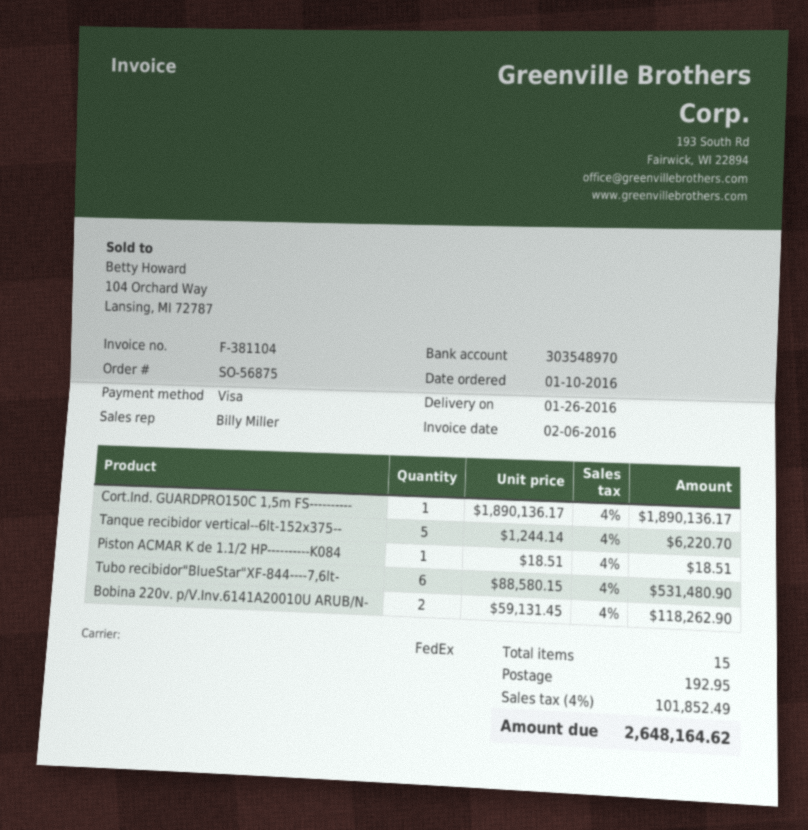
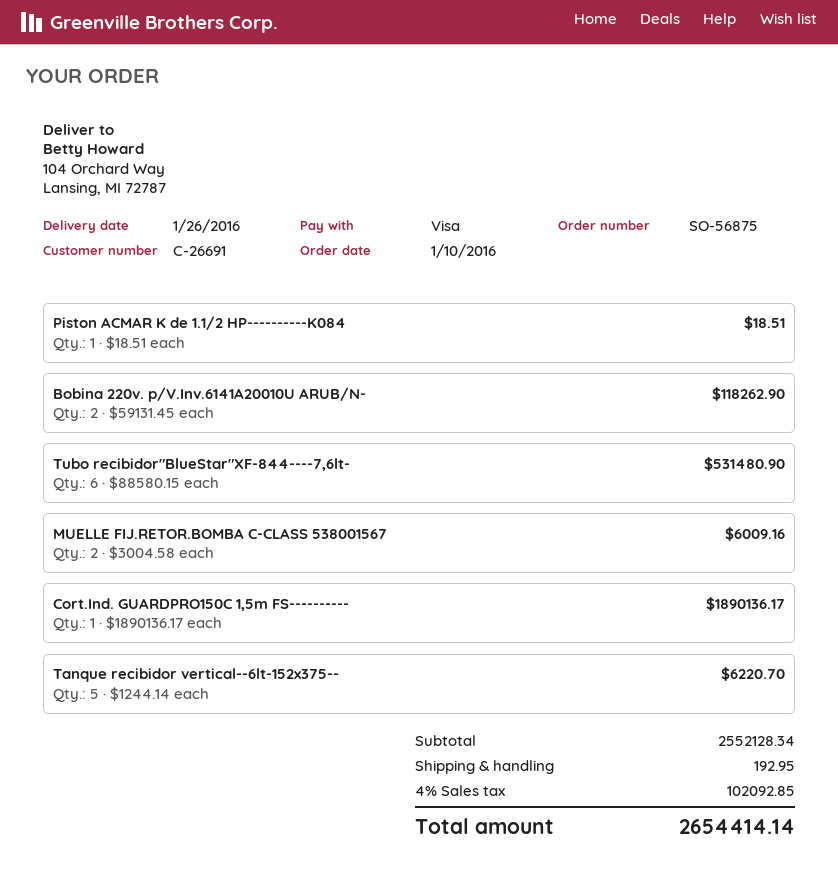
MUELLE FIJ.RETOR.BOMBA C-CLASS 538001567: none -> 2 x 3004.58 = 6009.16
tax: 4% = 101852.49 -> 4% = 102092.85
total: 2648164.62 -> 2654414.14

